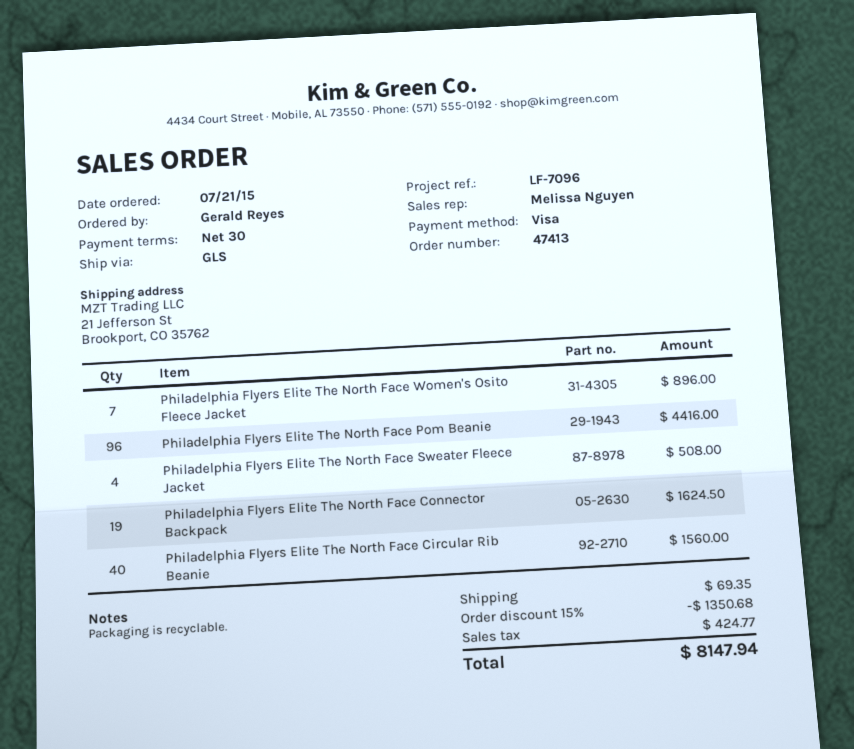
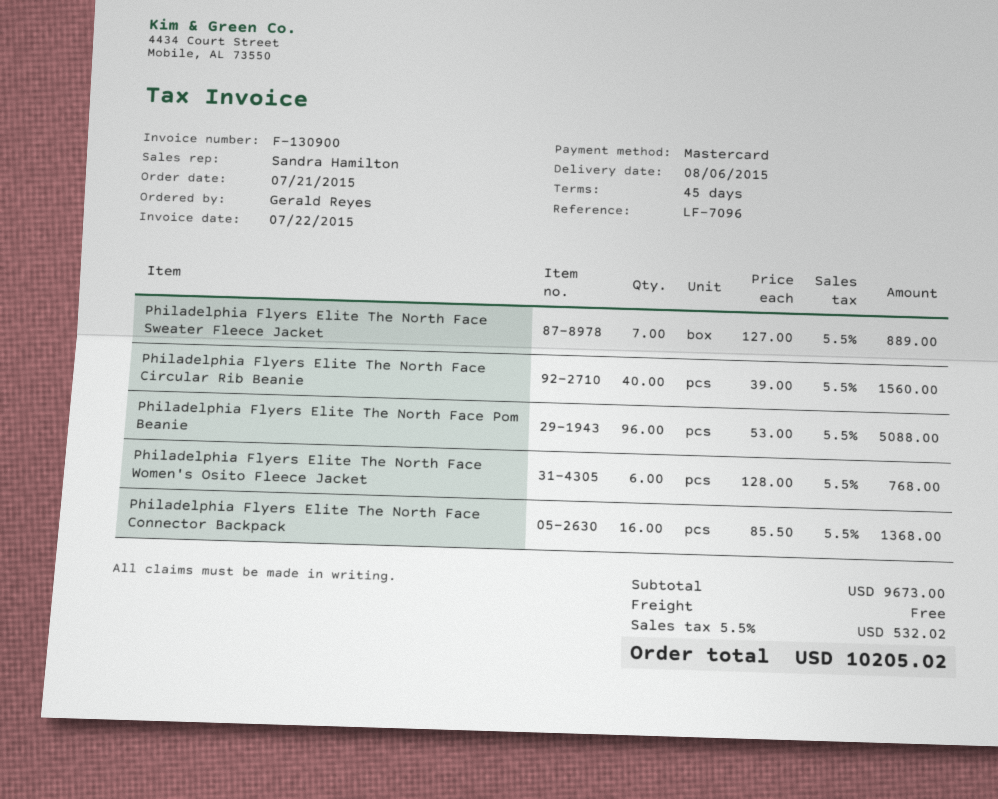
payment terms: 30 days -> 45 days
sales rep: Melissa Nguyen -> Sandra Hamilton
payment method: Visa -> Mastercard
Philadelphia Flyers Elite The North Face Women's Osito Fleece Jacket: 7 for 896.00 -> 6 for 768.00
Philadelphia Flyers Elite The North Face Pom Beanie: 96 for 4416.00 -> 96 for 5088.00
Philadelphia Flyers Elite The North Face Sweater Fleece Jacket: 4 for 508.00 -> 7 for 889.00
Philadelphia Flyers Elite The North Face Connector Backpack: 19 for 1624.50 -> 16 for 1368.00
discount: 15% = 1350.68 -> none
shipping: 69.35 -> 0.00
tax: 424.77 -> 532.02
total: 8147.94 -> 10205.02

